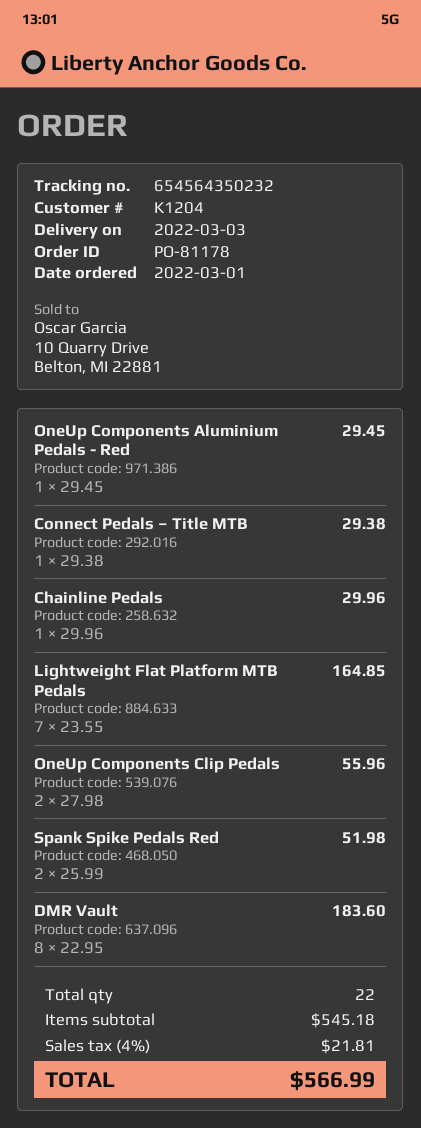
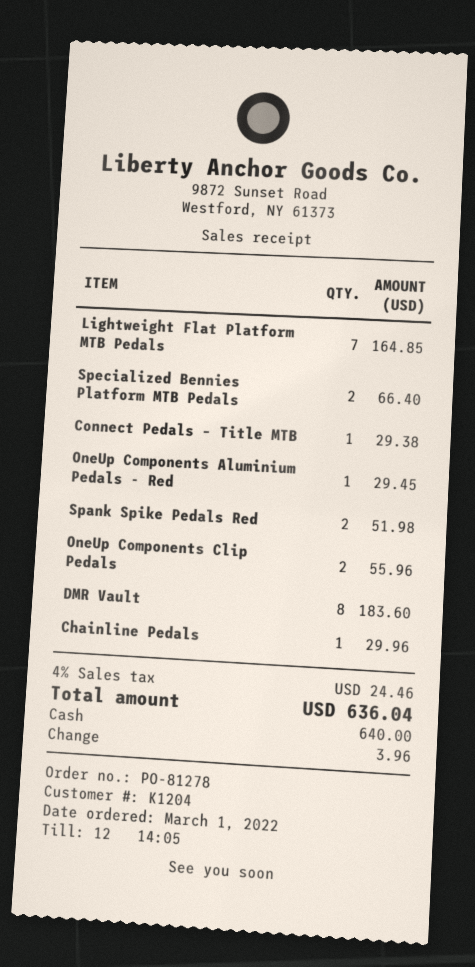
order number: PO-81178 -> PO-81278
Specialized Bennies Platform MTB Pedals: none -> 2 for 66.40
tax: 4% = 21.81 -> 4% = 24.46
total: 566.99 -> 636.04

